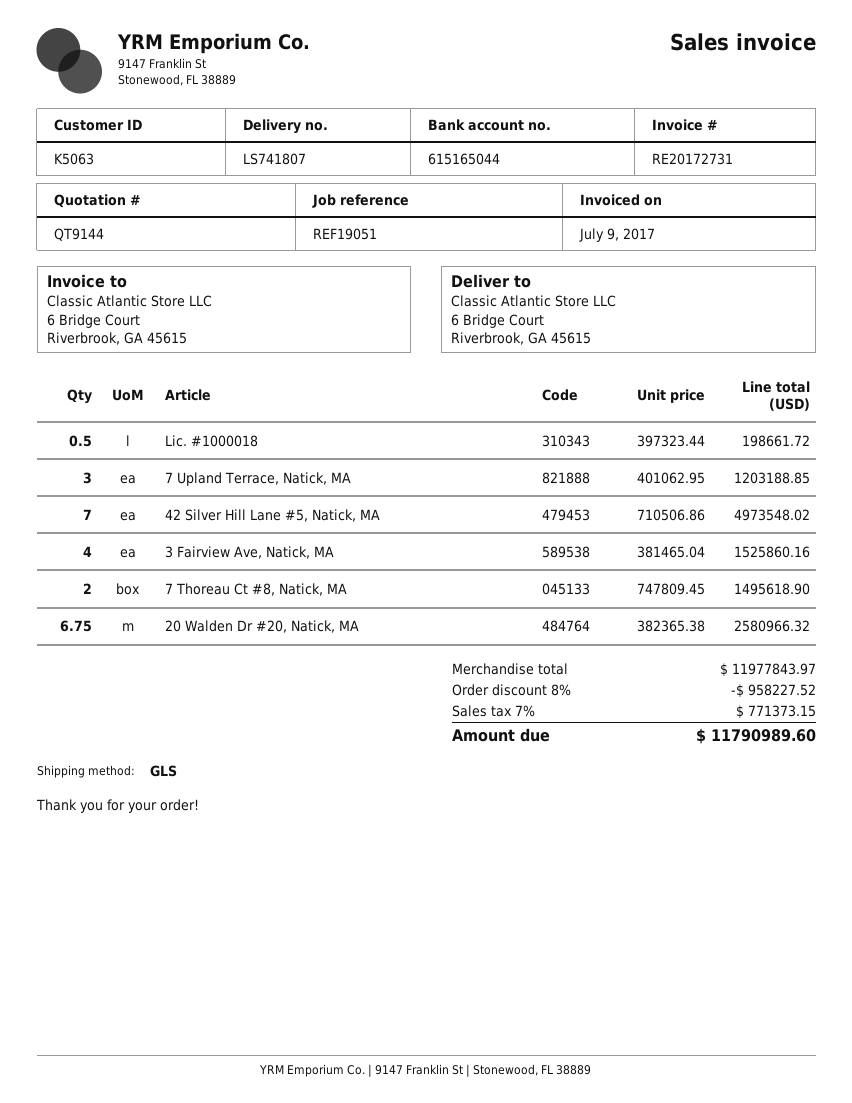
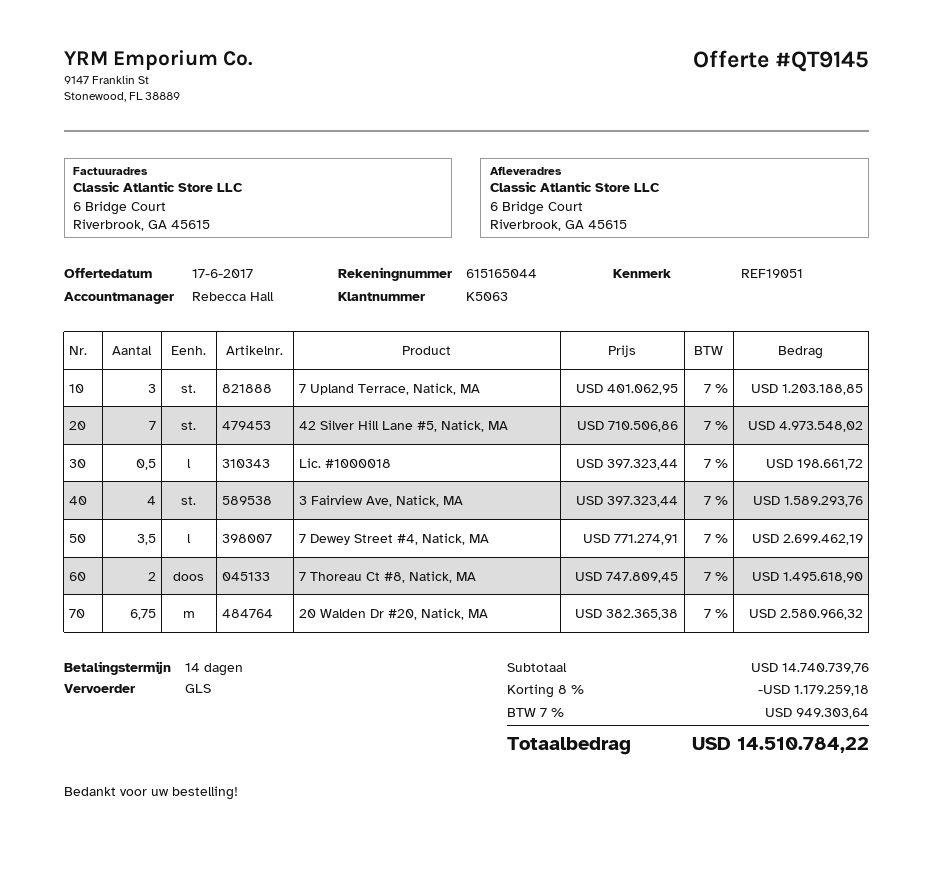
quote number: QT9144 -> QT9145
3 Fairview Ave, Natick, MA: 4 x 381465.04 = 1525860.16 -> 4 x 397323.44 = 1589293.76
7 Dewey Street #4, Natick, MA: none -> 3.5 x 771274.91 = 2699462.19
subtotal: 11977843.97 -> 14740739.76
discount: 8% = 958227.52 -> 8% = 1179259.18
tax: 7% = 771373.15 -> 7% = 949303.64
total: 11790989.60 -> 14510784.22

